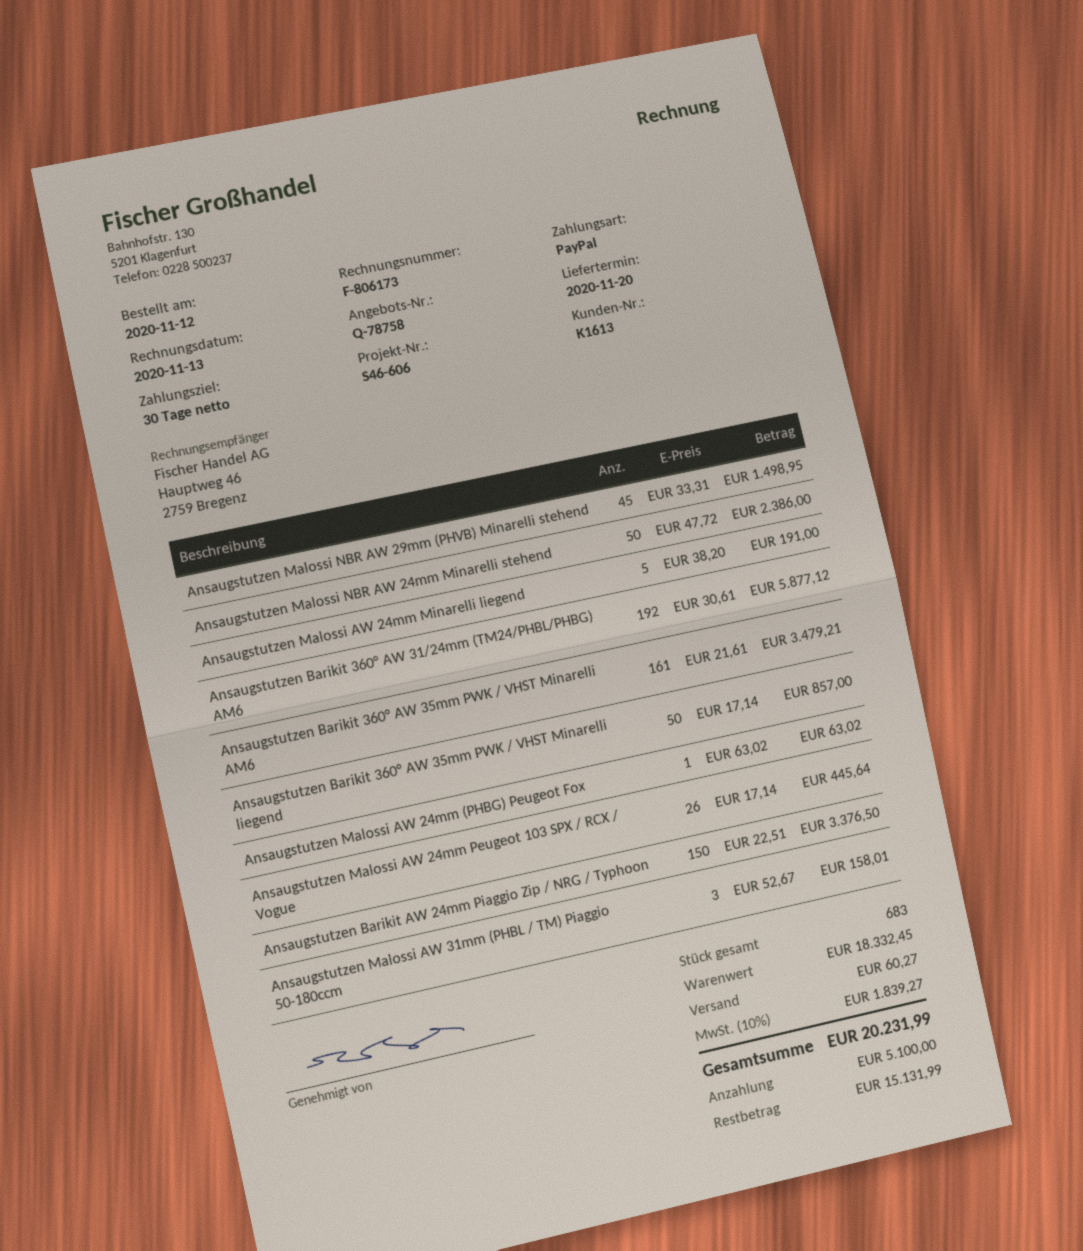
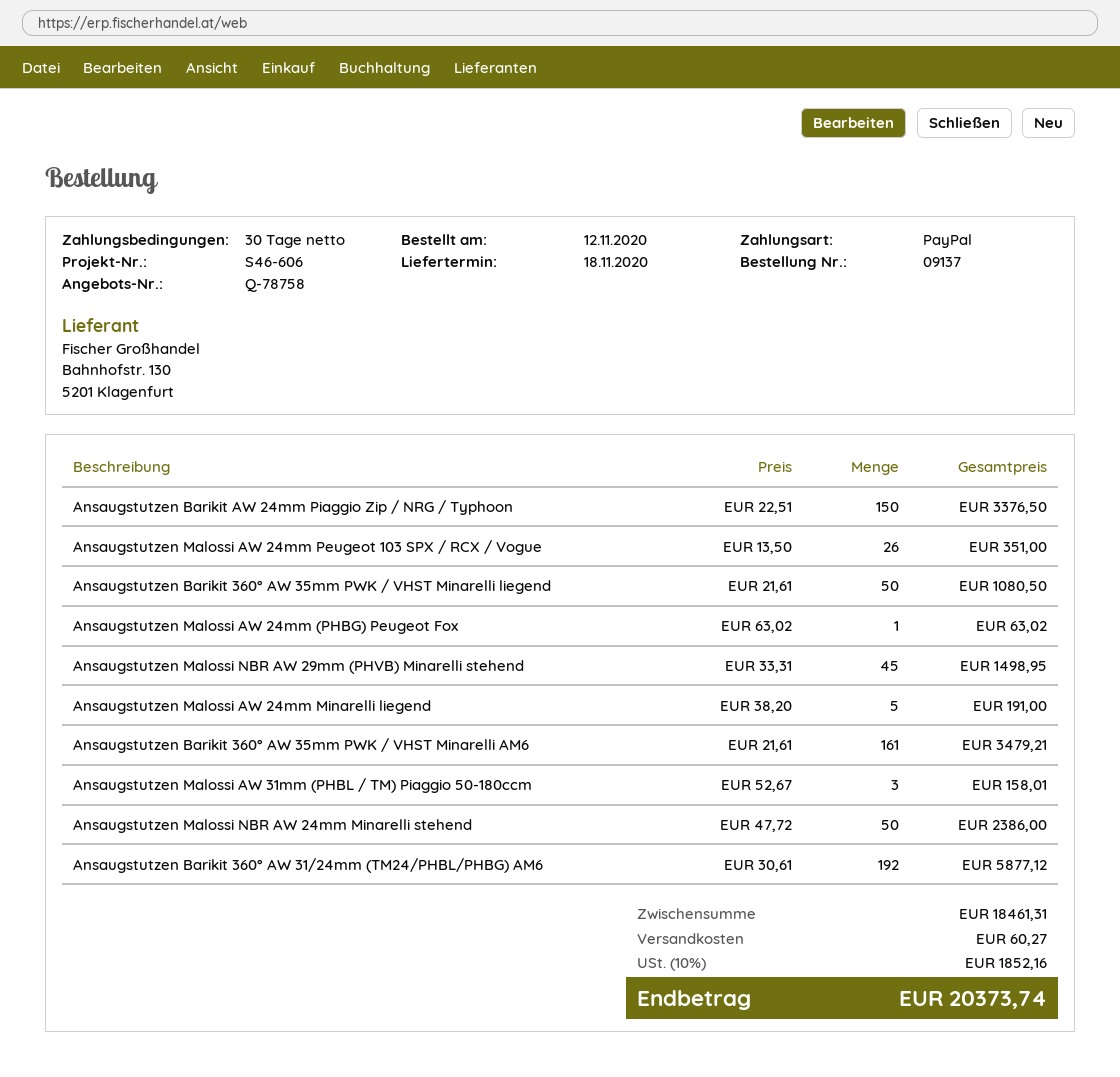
delivery date: 2020-11-20 -> 2020-11-18
Ansaugstutzen Barikit 360° AW 35mm PWK / VHST Minarelli liegend: 50 x 17.14 = 857.00 -> 50 x 21.61 = 1080.50
Ansaugstutzen Malossi AW 24mm Peugeot 103 SPX / RCX / Vogue: 26 x 17.14 = 445.64 -> 26 x 13.50 = 351.00
subtotal: 18332.45 -> 18461.31
tax: 10% = 1839.27 -> 10% = 1852.16
total: 20231.99 -> 20373.74

